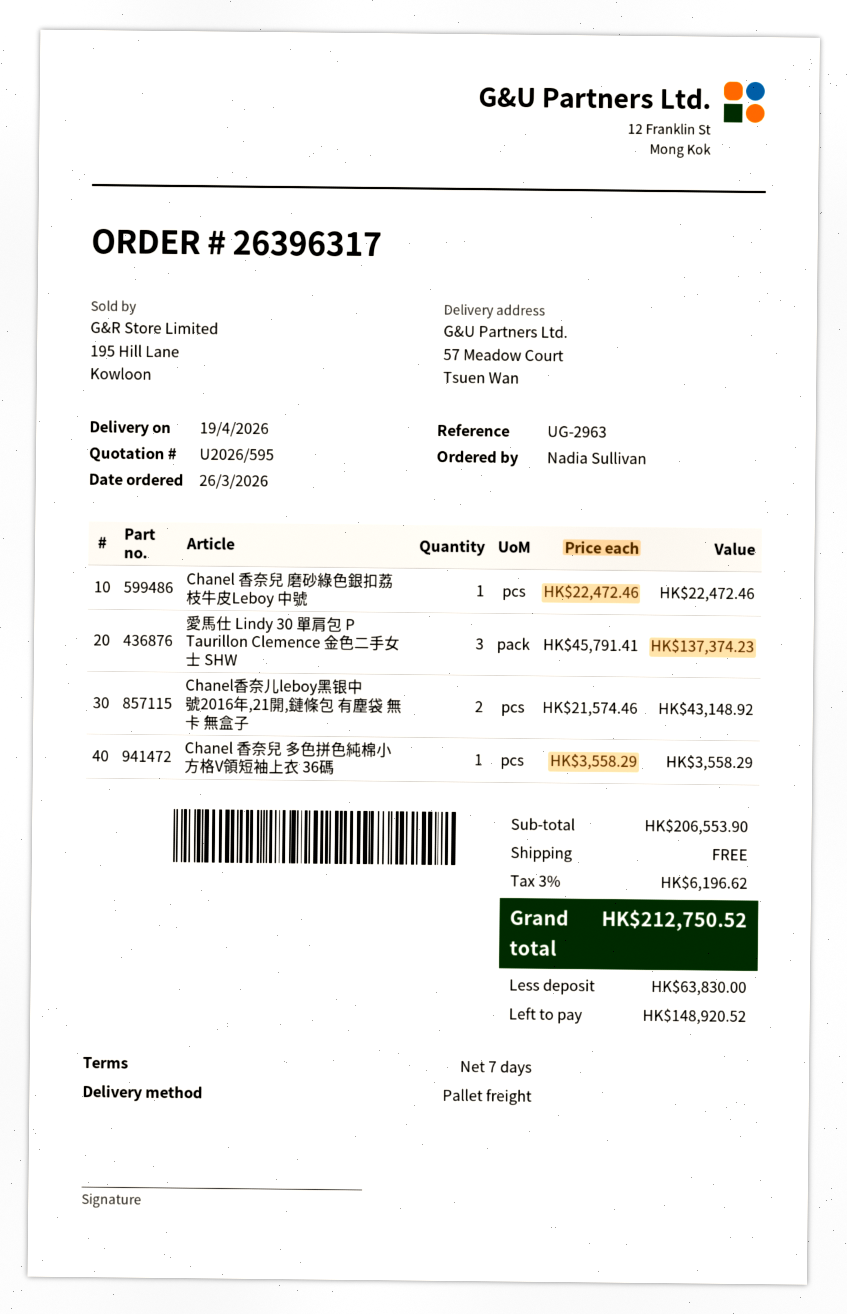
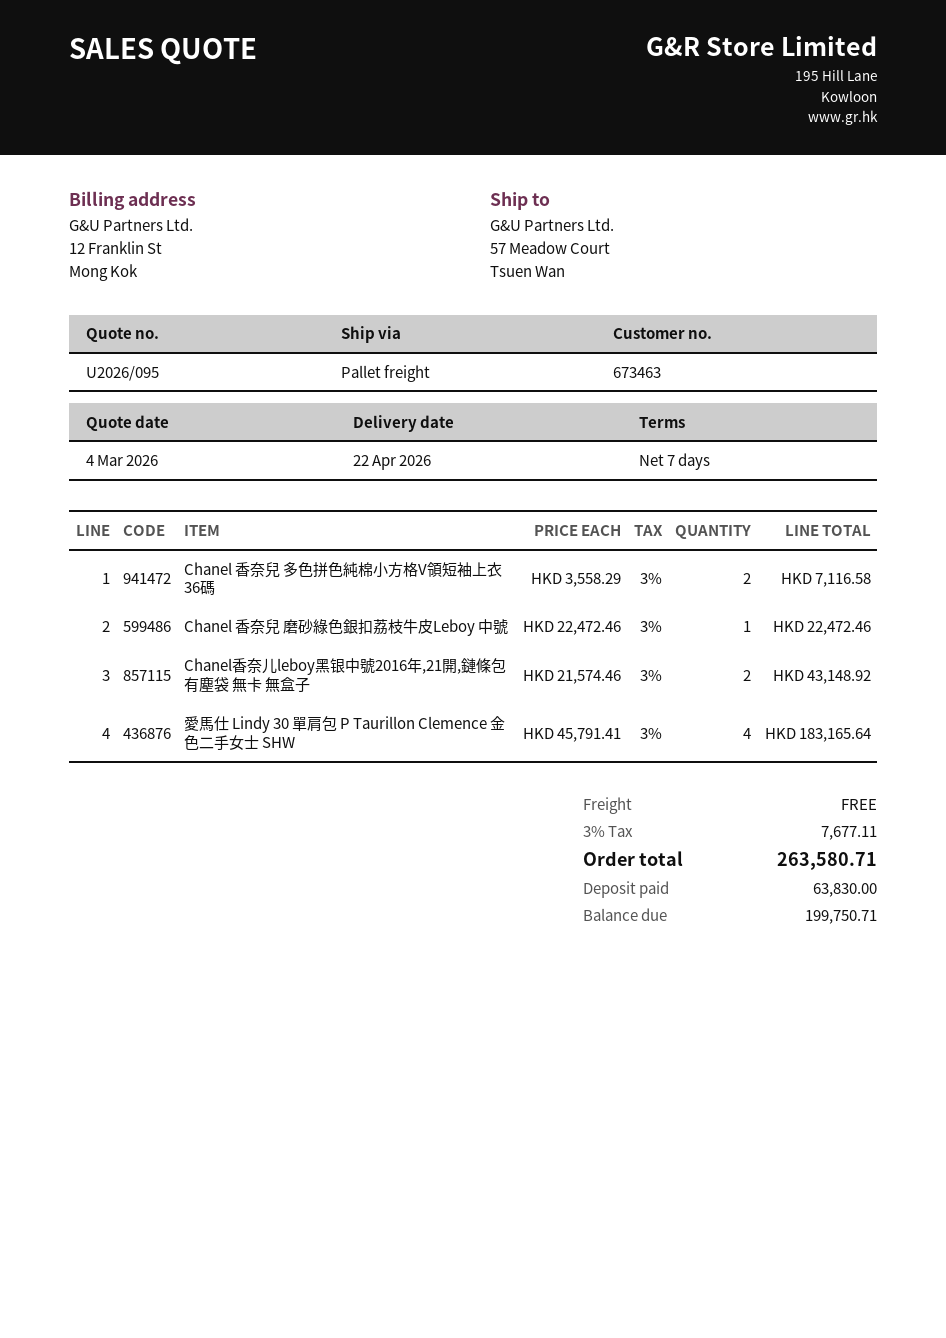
quote number: U2026/595 -> U2026/095
delivery date: 2026-04-19 -> 2026-04-22
愛馬仕 Lindy 30 單肩包 P Taurillon Clemence 金色二手女士 SHW: 3 x 45791.41 = 137374.23 -> 4 x 45791.41 = 183165.64
Chanel 香奈兒 多色拼色純棉小方格V領短袖上衣 36碼: 1 x 3558.29 = 3558.29 -> 2 x 3558.29 = 7116.58
tax: 3% = 6196.62 -> 3% = 7677.11
total: 212750.52 -> 263580.71
balance: 148920.52 -> 199750.71

